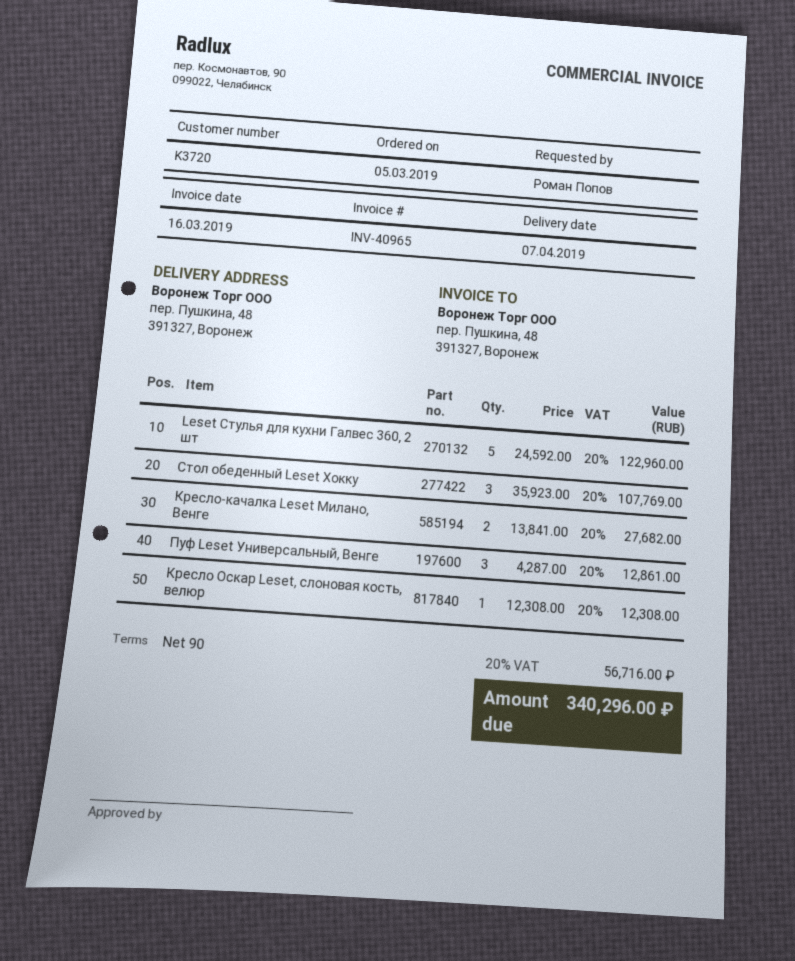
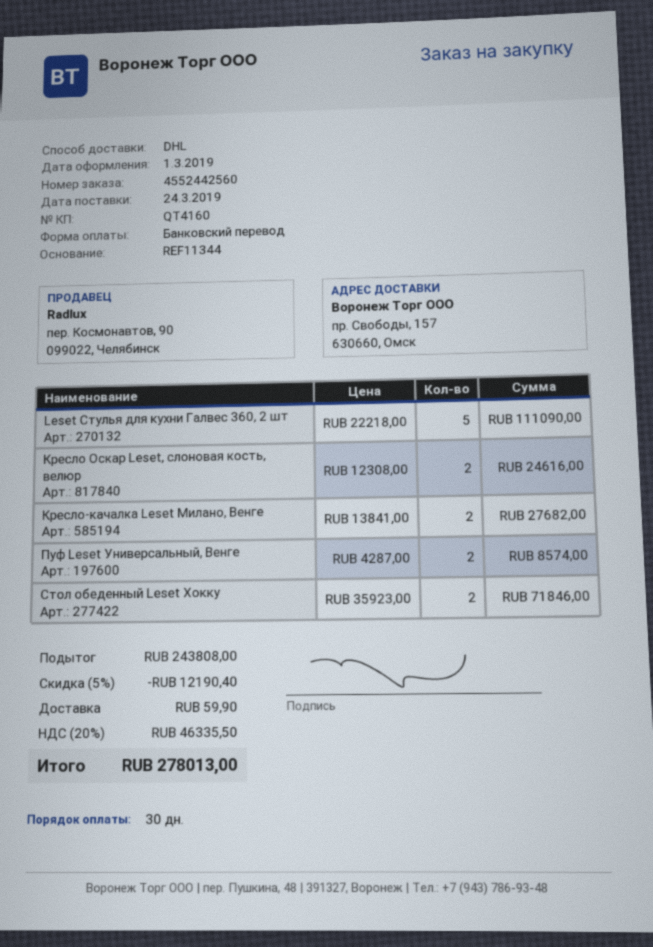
order date: 2019-03-05 -> 2019-03-01
delivery date: 2019-04-07 -> 2019-03-24
payment terms: 90 days -> 30 days
ship to: пер. Пушкина, 48, 391327, Воронеж -> пр. Свободы, 157, 630660, Омск
Leset Стулья для кухни Галвес 360, 2 шт: 5 x 24592.00 = 122960.00 -> 5 x 22218.00 = 111090.00
Стол обеденный Leset Хокку: 3 x 35923.00 = 107769.00 -> 2 x 35923.00 = 71846.00
Пуф Leset Универсальный, Венге: 3 x 4287.00 = 12861.00 -> 2 x 4287.00 = 8574.00
Кресло Оскар Leset, слоновая кость, велюр: 1 x 12308.00 = 12308.00 -> 2 x 12308.00 = 24616.00
discount: none -> 5% = 12190.40
shipping: none -> 59.90
tax: 20% = 56716.00 -> 20% = 46335.50
total: 340296.00 -> 278013.00

